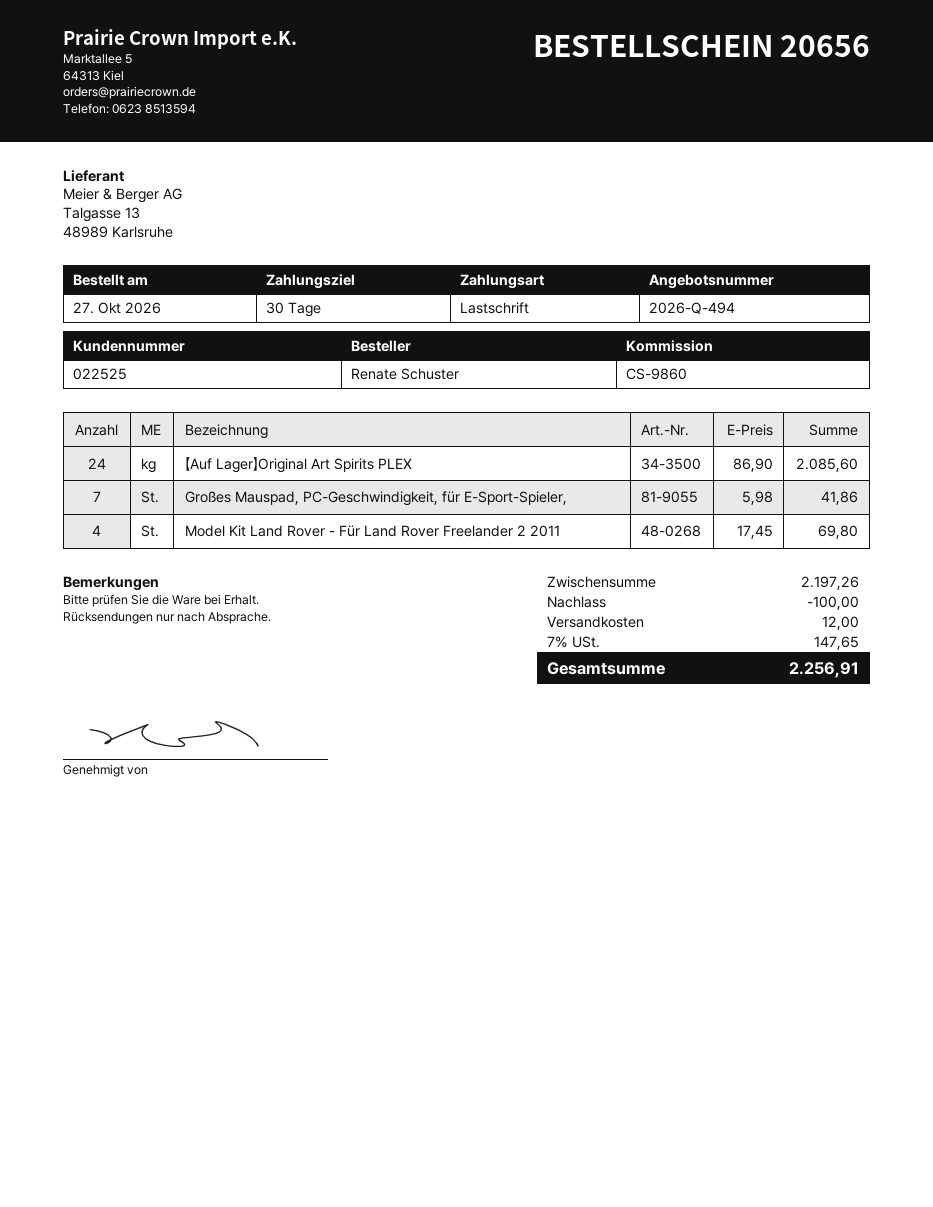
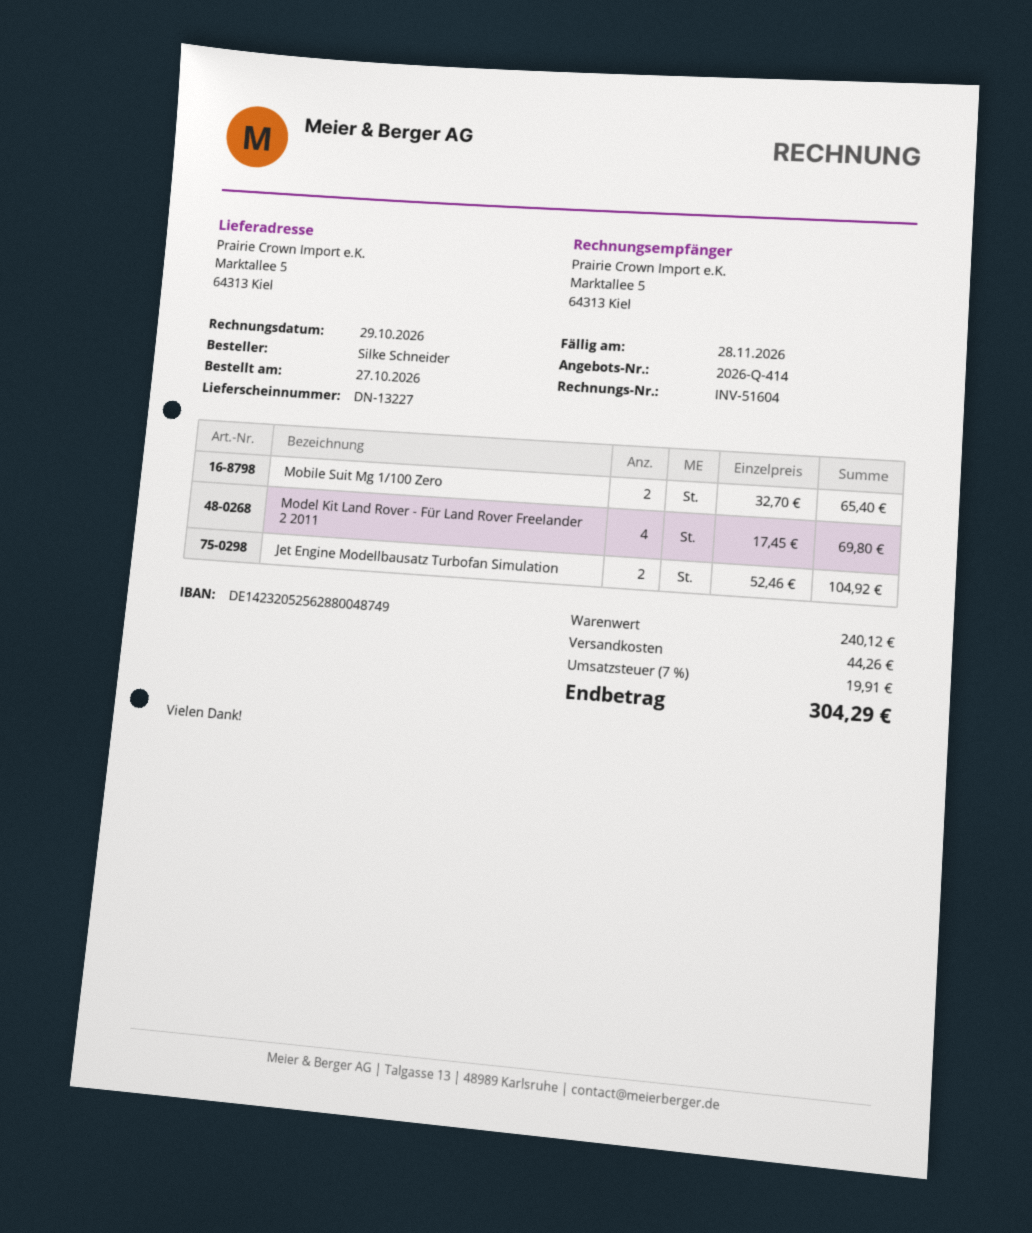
quote number: 2026-Q-494 -> 2026-Q-414
ordered by: Renate Schuster -> Silke Schneider
【Auf Lager】Original Art Spirits PLEX: 24 x 86.90 = 2085.60 -> none
Großes Mauspad, PC-Geschwindigkeit, für E-Sport-Spieler,: 7 x 5.98 = 41.86 -> none
Mobile Suit Mg 1/100 Zero: none -> 2 x 32.70 = 65.40
Jet Engine Modellbausatz Turbofan Simulation: none -> 2 x 52.46 = 104.92
subtotal: 2197.26 -> 240.12
discount: 100.00 -> none
shipping: 12.00 -> 44.26
tax: 7% = 147.65 -> 7% = 19.91
total: 2256.91 -> 304.29

